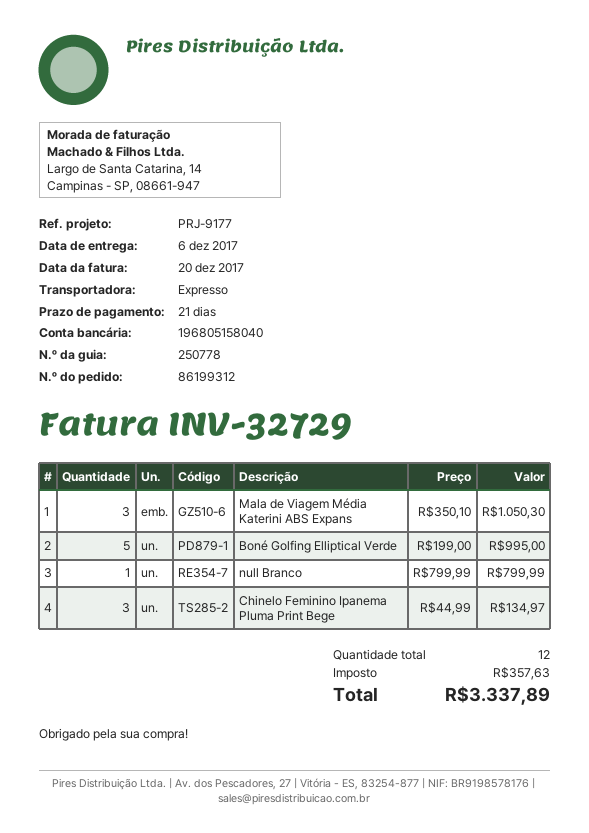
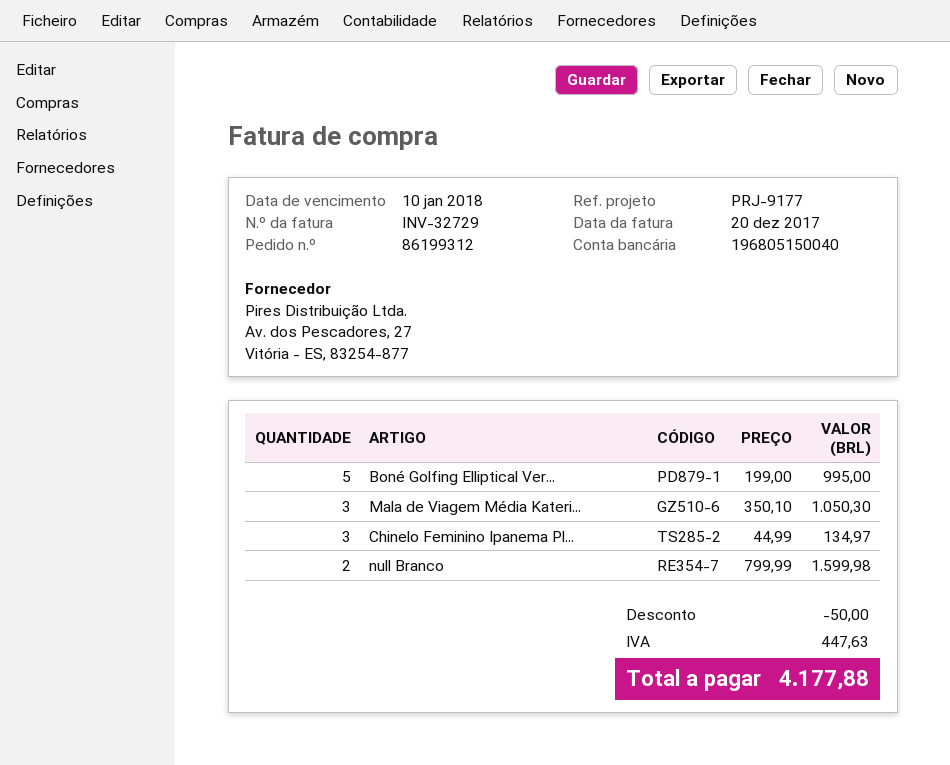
bank account: 196805158040 -> 196805150040
null Branco: 1 x 799.99 = 799.99 -> 2 x 799.99 = 1599.98
discount: none -> 50.00
tax: 357.63 -> 447.63
total: 3337.89 -> 4177.88

